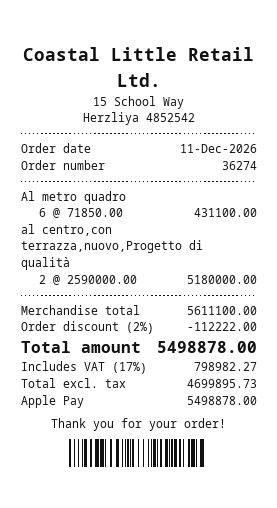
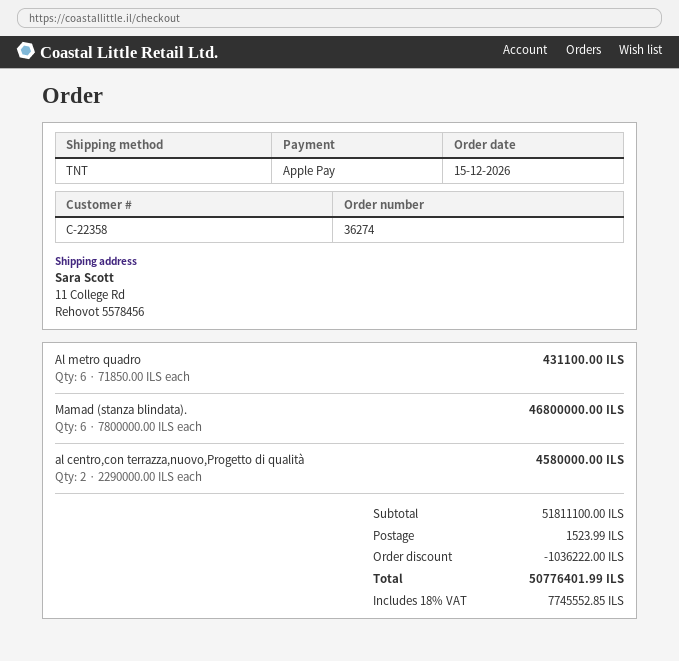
order date: 2026-12-11 -> 2026-12-15
al centro,con terrazza,nuovo,Progetto di qualità: 2 x 2590000.00 = 5180000.00 -> 2 x 2290000.00 = 4580000.00
Mamad (stanza blindata).: none -> 6 x 7800000.00 = 46800000.00
subtotal: 5611100.00 -> 51811100.00
discount: 112222.00 -> 1036222.00
shipping: none -> 1523.99
tax: 17% = 798982.27 -> 18% = 7745552.85
total: 5498878.00 -> 50776401.99

